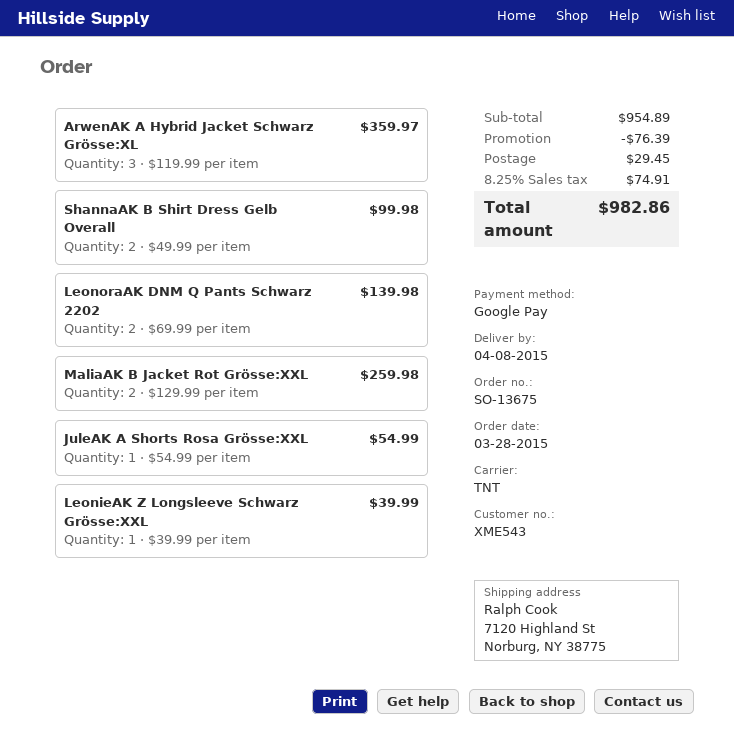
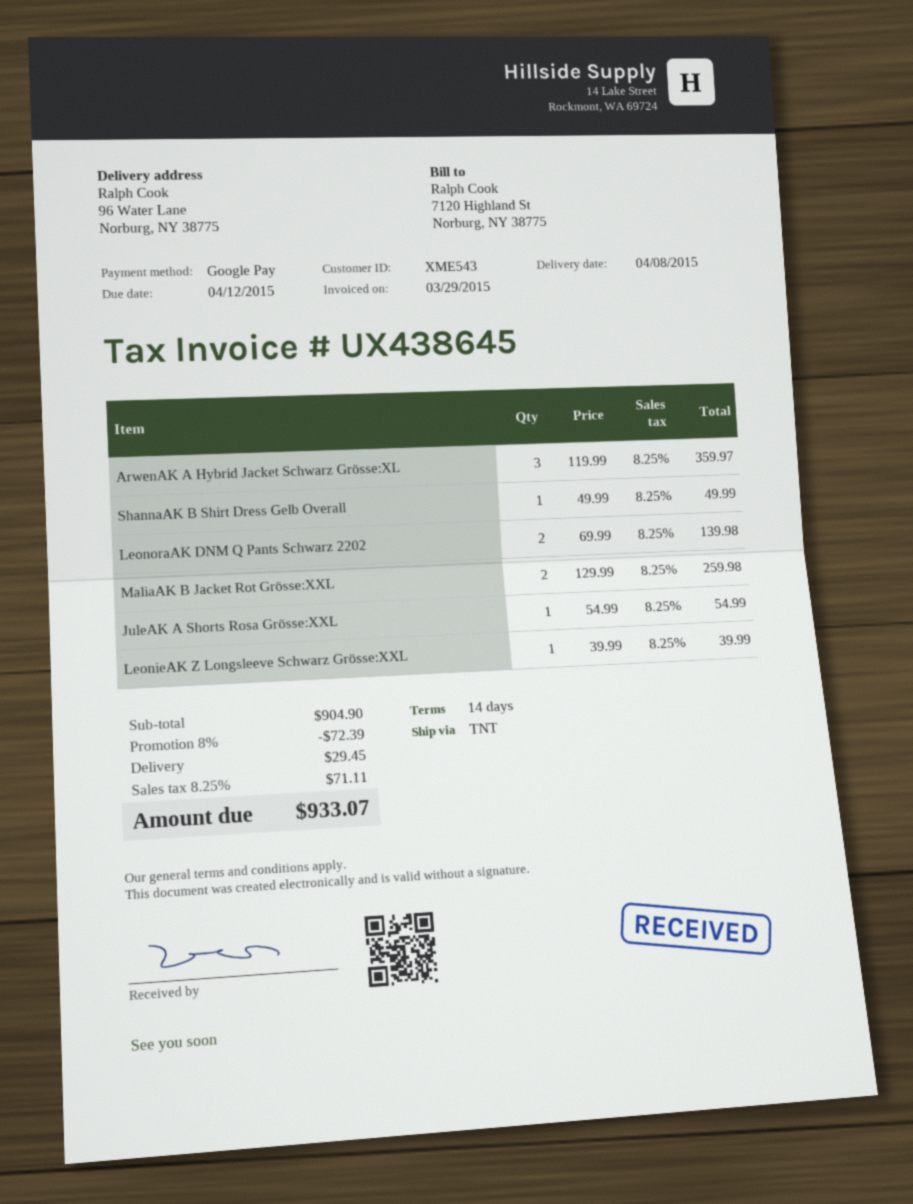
ship to: 7120 Highland St, Norburg, NY 38775 -> 96 Water Lane, Norburg, NY 38775
ShannaAK B Shirt Dress Gelb Overall: 2 x 49.99 = 99.98 -> 1 x 49.99 = 49.99
subtotal: 954.89 -> 904.90
discount: 76.39 -> 72.39
tax: 8.25% = 74.91 -> 8.25% = 71.11
total: 982.86 -> 933.07

